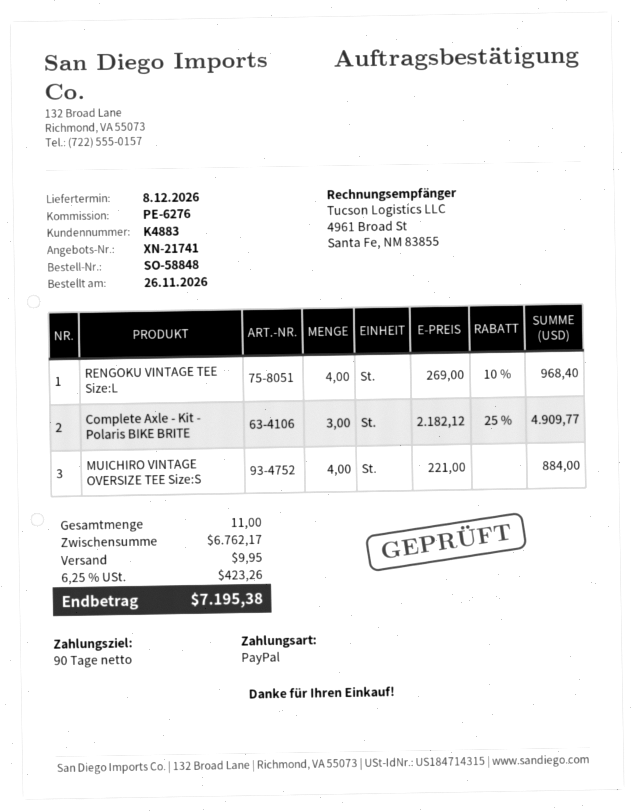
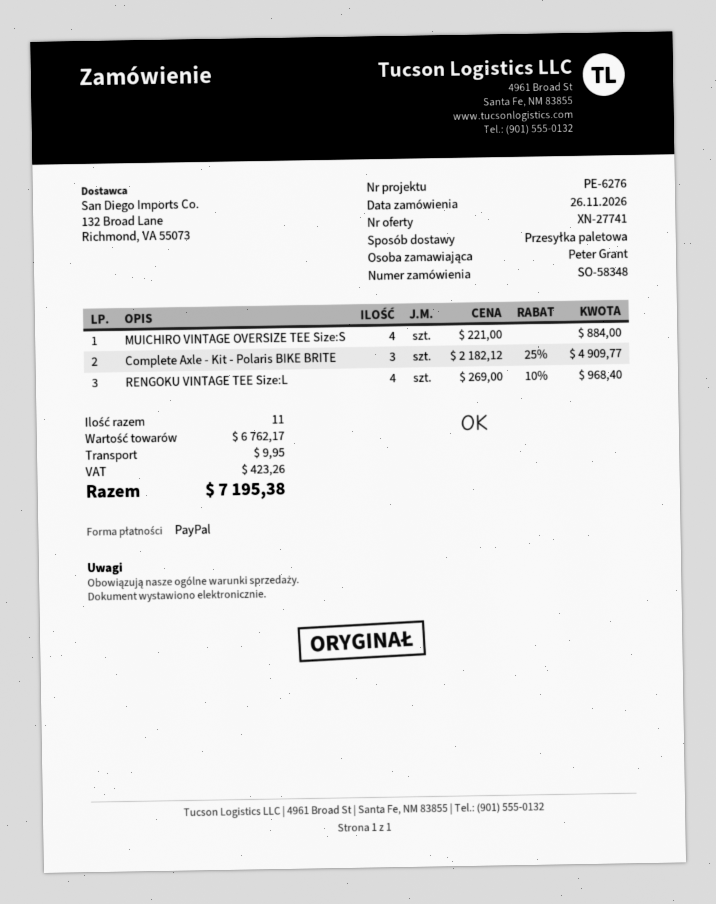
quote number: XN-21741 -> XN-27741
order number: SO-58848 -> SO-58348

